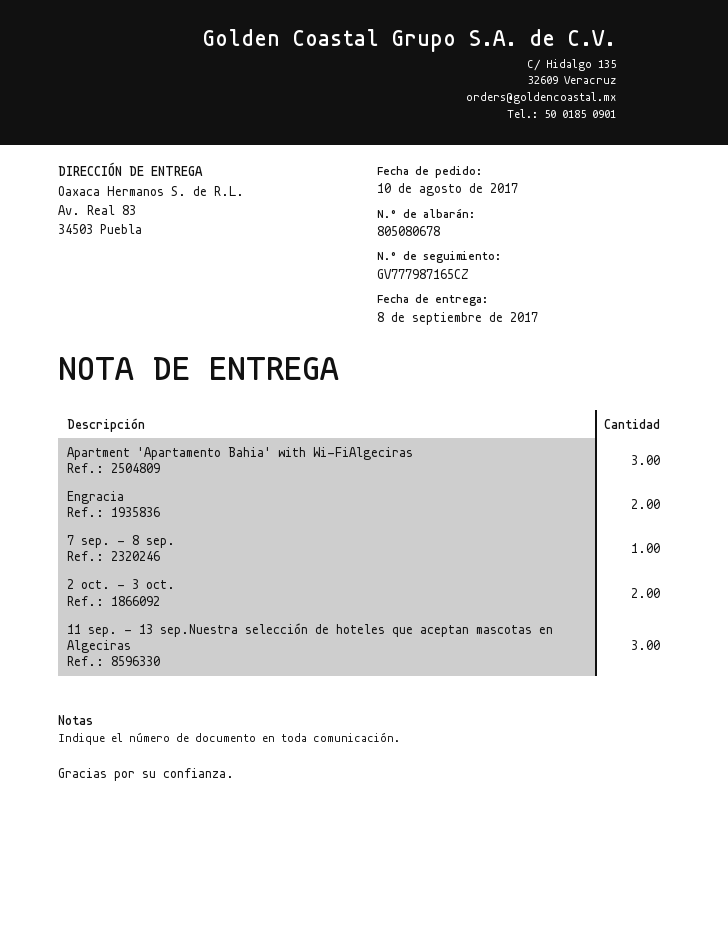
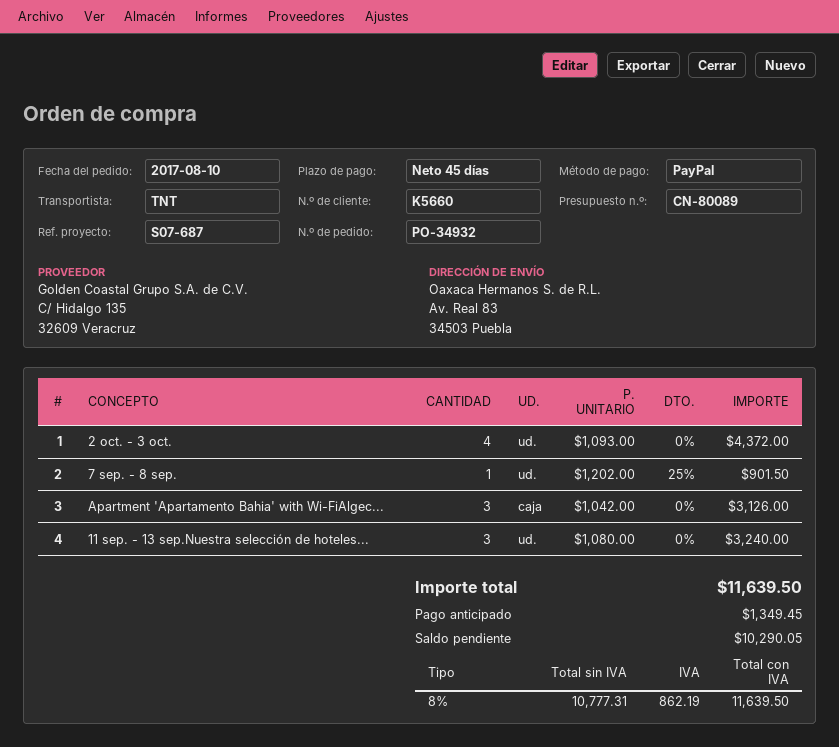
Engracia: 2 -> none
2 oct. - 3 oct.: 2 -> 4

